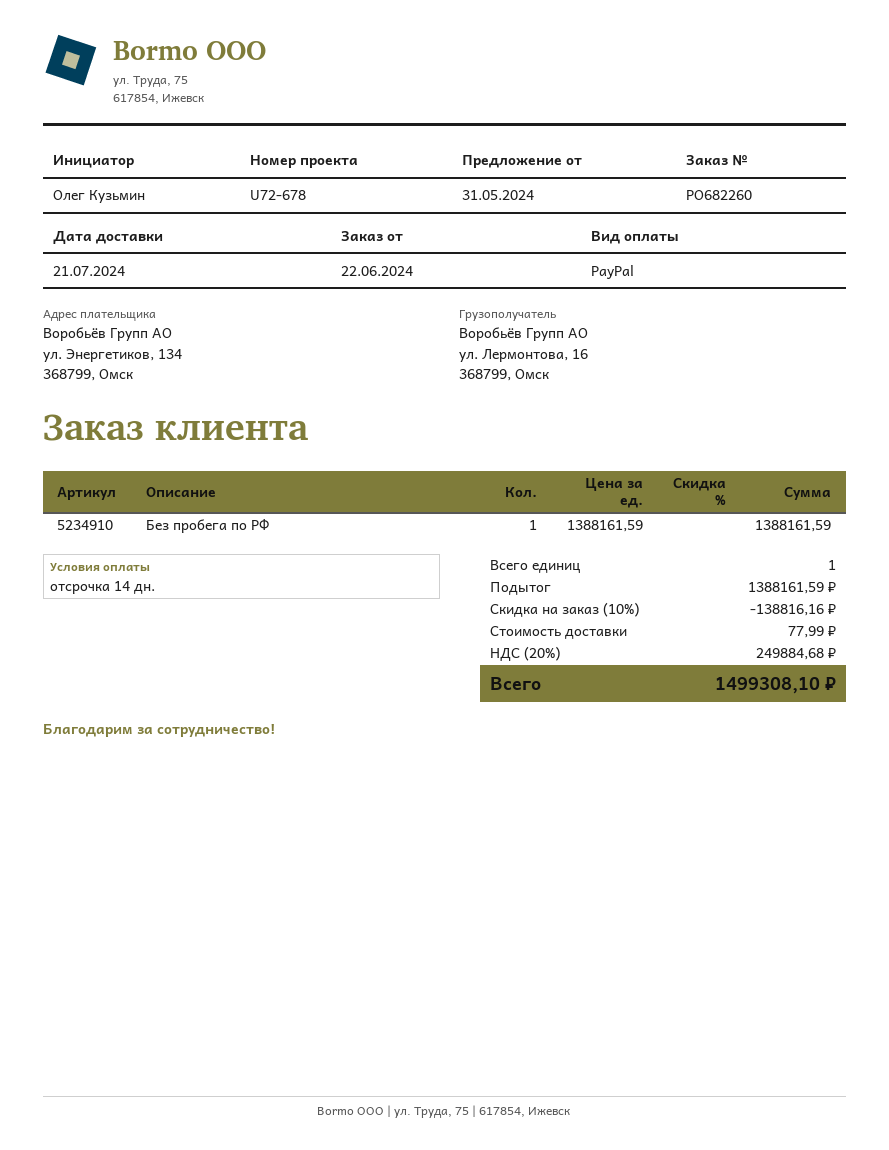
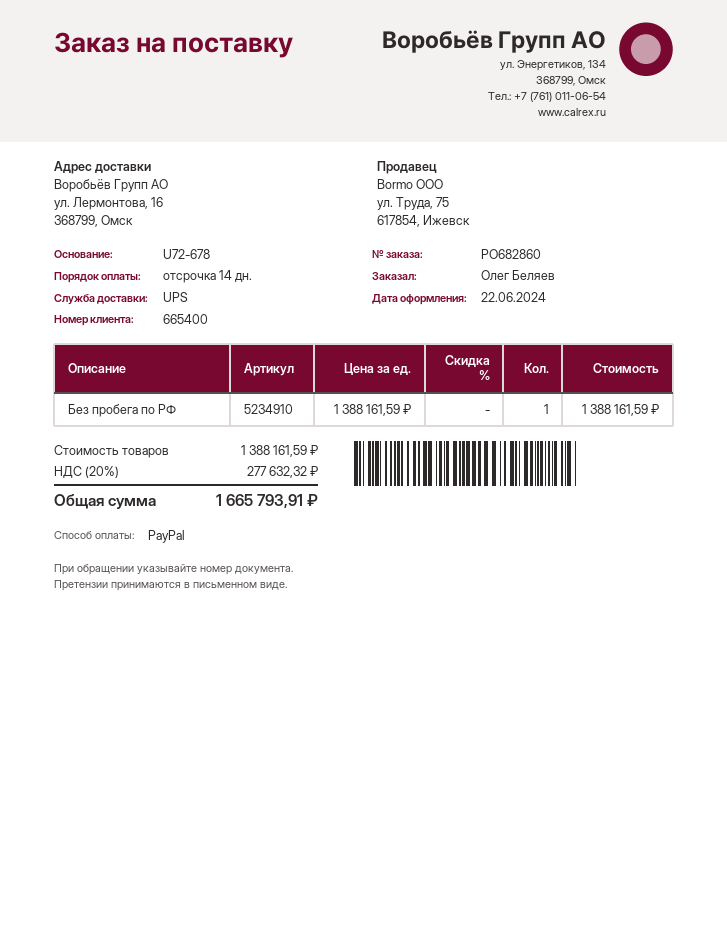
order number: PO682260 -> PO682860
ordered by: Олег Кузьмин -> Олег Беляев
discount: 10% = 138816.16 -> none
shipping: 77.99 -> none
tax: 20% = 249884.68 -> 20% = 277632.32
total: 1499308.10 -> 1665793.91

